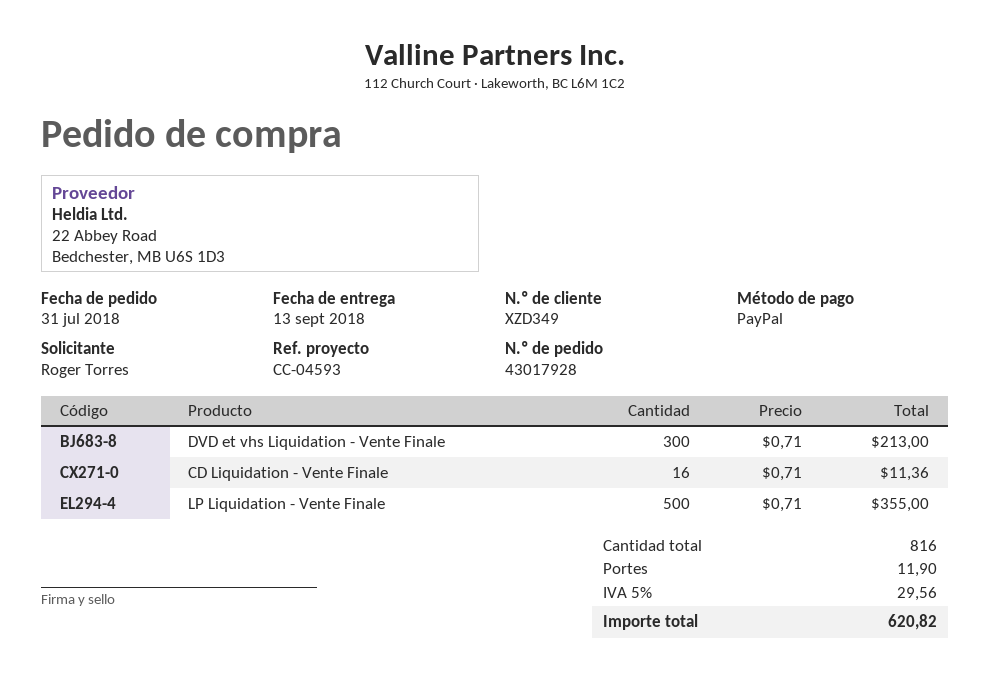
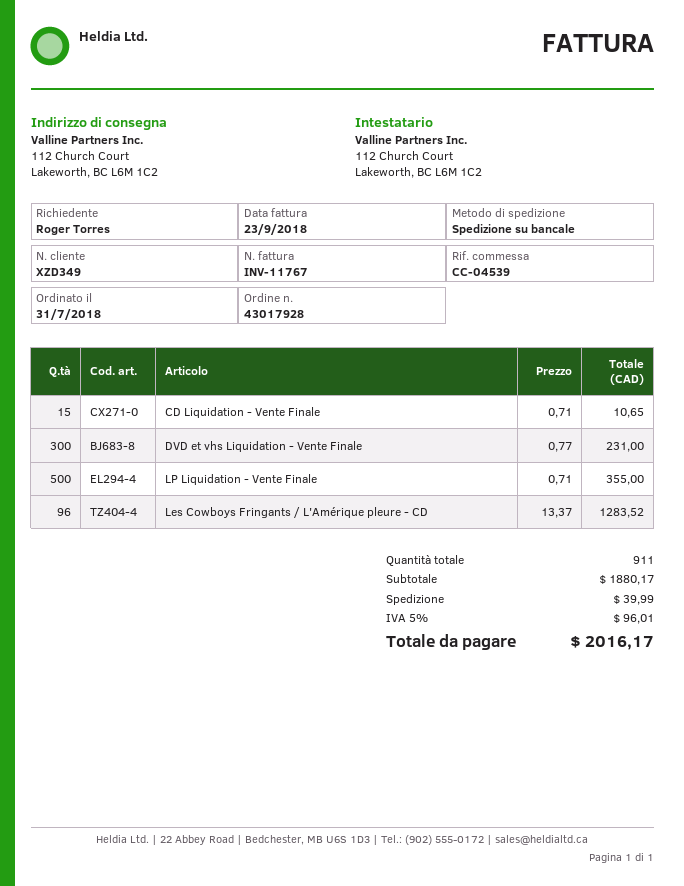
reference: CC-04593 -> CC-04539
DVD et vhs Liquidation - Vente Finale: 300 x 0.71 = 213.00 -> 300 x 0.77 = 231.00
CD Liquidation - Vente Finale: 16 x 0.71 = 11.36 -> 15 x 0.71 = 10.65
Les Cowboys Fringants / L'Amérique pleure - CD: none -> 96 x 13.37 = 1283.52
total quantity: 816 -> 911
shipping: 11.90 -> 39.99
tax: 5% = 29.56 -> 5% = 96.01
total: 620.82 -> 2016.17

